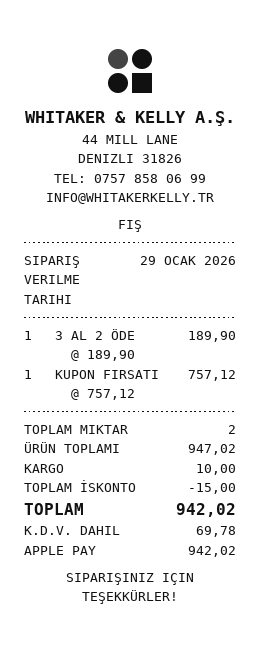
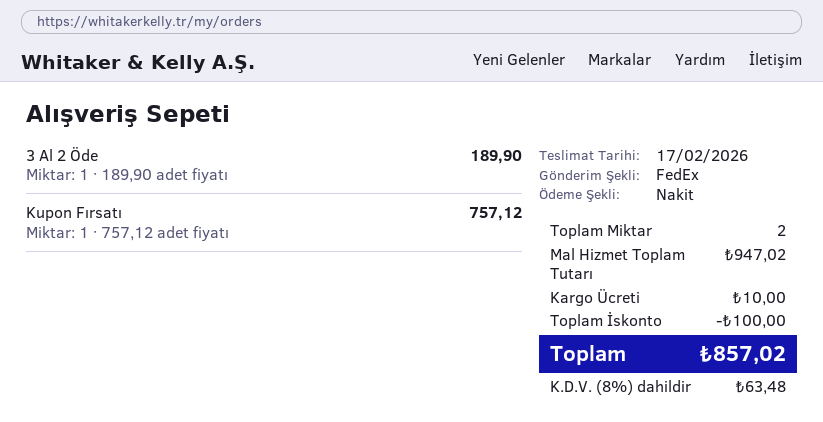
payment method: Apple Pay -> cash
discount: 15.00 -> 100.00
tax: 69.78 -> 63.48
total: 942.02 -> 857.02

